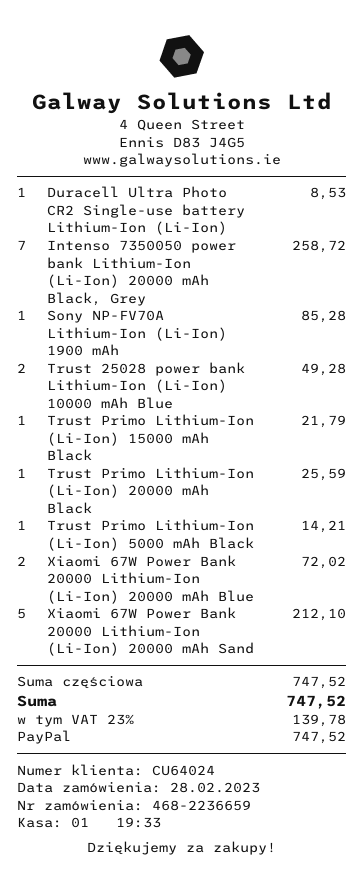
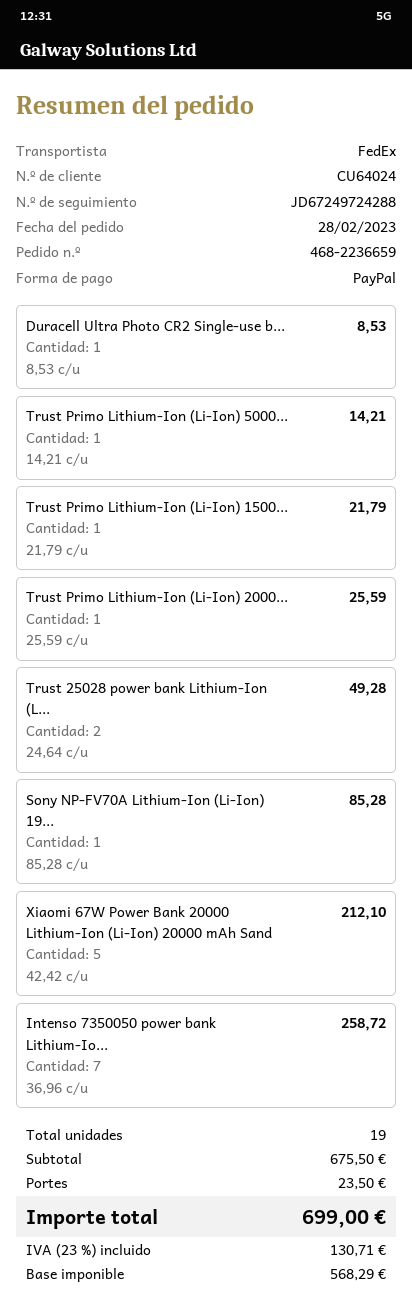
Xiaomi 67W Power Bank 20000 Lithium-Ion (Li-Ion) 20000 mAh Blue: 2 for 72.02 -> none
subtotal: 747.52 -> 675.50
shipping: none -> 23.50
tax: 23% = 139.78 -> 23% = 130.71
total: 747.52 -> 699.00

